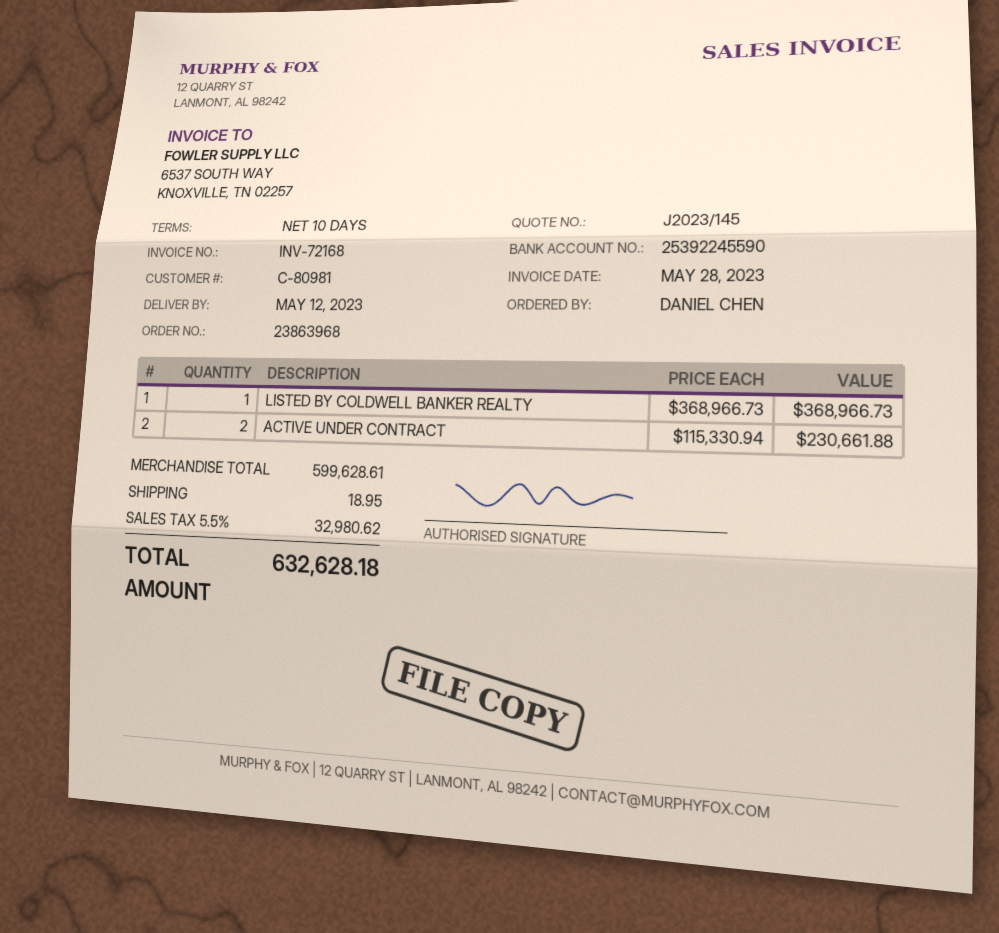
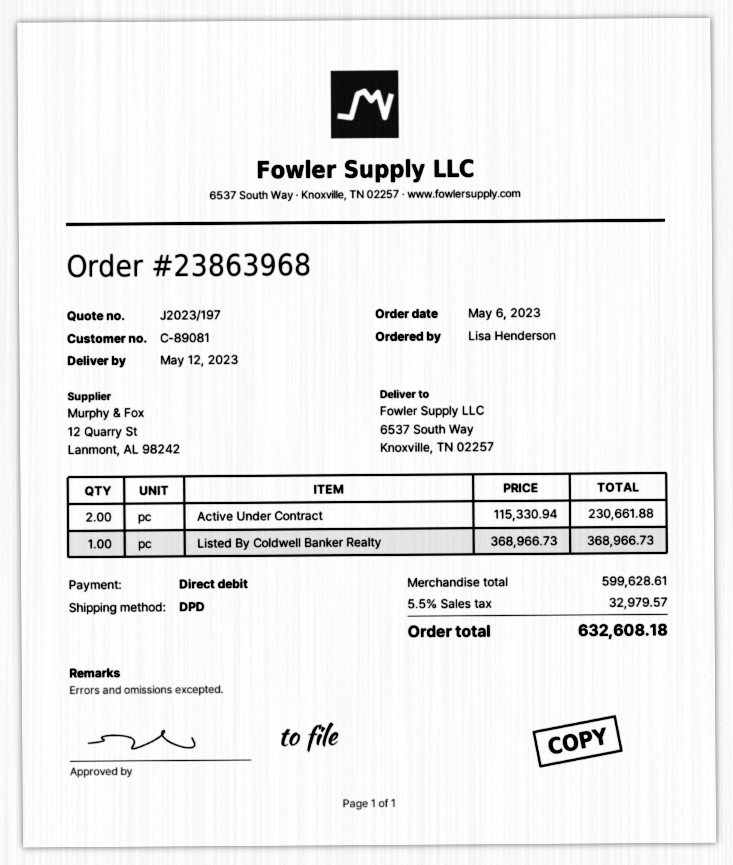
quote number: J2023/145 -> J2023/197
customer number: C-80981 -> C-89081
ordered by: DANIEL CHEN -> Lisa Henderson
shipping: 18.95 -> none
tax: 5.5% = 32980.62 -> 5.5% = 32979.57
total: 632628.18 -> 632608.18

